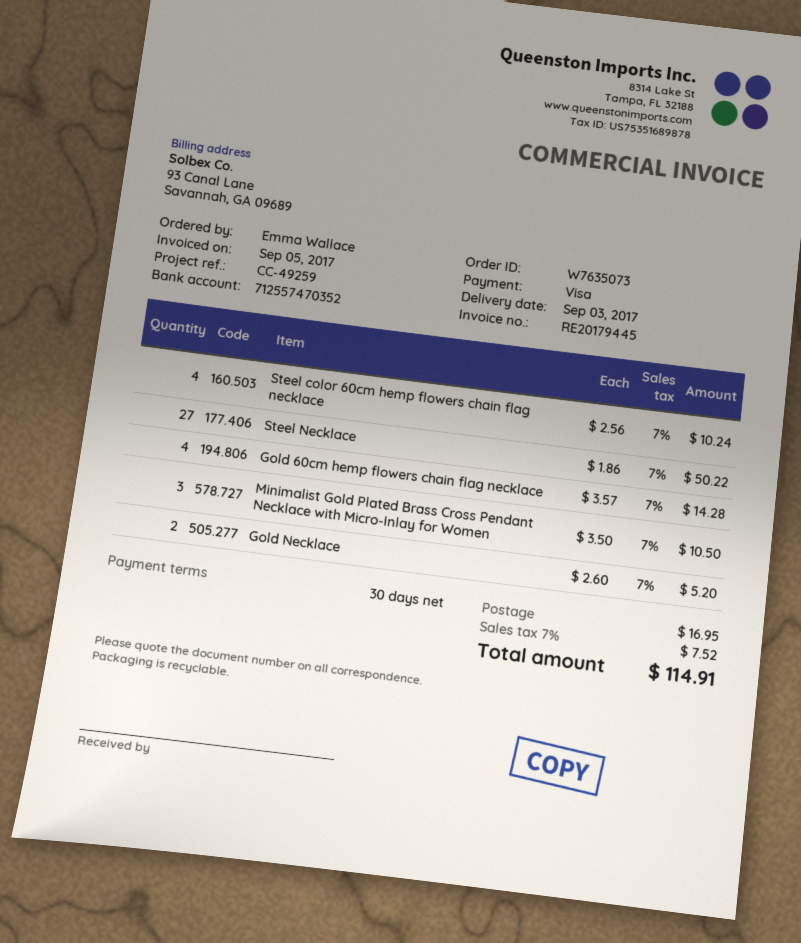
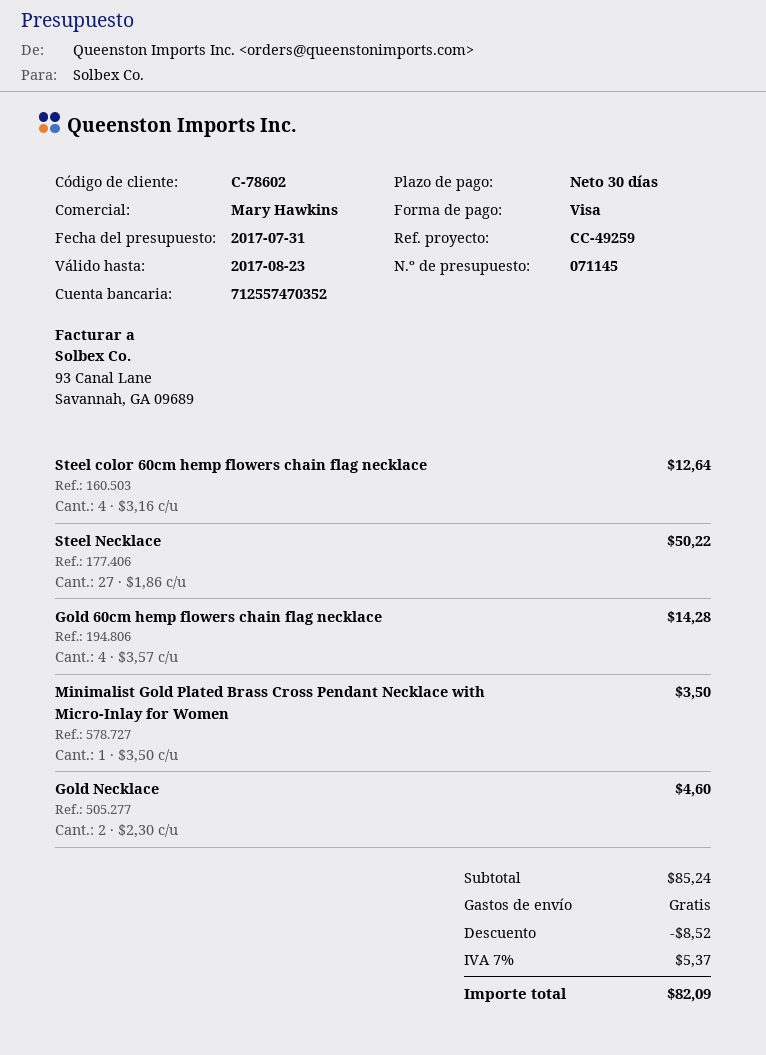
Steel color 60cm hemp flowers chain flag necklace: 4 x 2.56 = 10.24 -> 4 x 3.16 = 12.64
Minimalist Gold Plated Brass Cross Pendant Necklace with Micro-Inlay for Women: 3 x 3.50 = 10.50 -> 1 x 3.50 = 3.50
Gold Necklace: 2 x 2.60 = 5.20 -> 2 x 2.30 = 4.60
discount: none -> 8.52
shipping: 16.95 -> 0.00
tax: 7% = 7.52 -> 7% = 5.37
total: 114.91 -> 82.09

